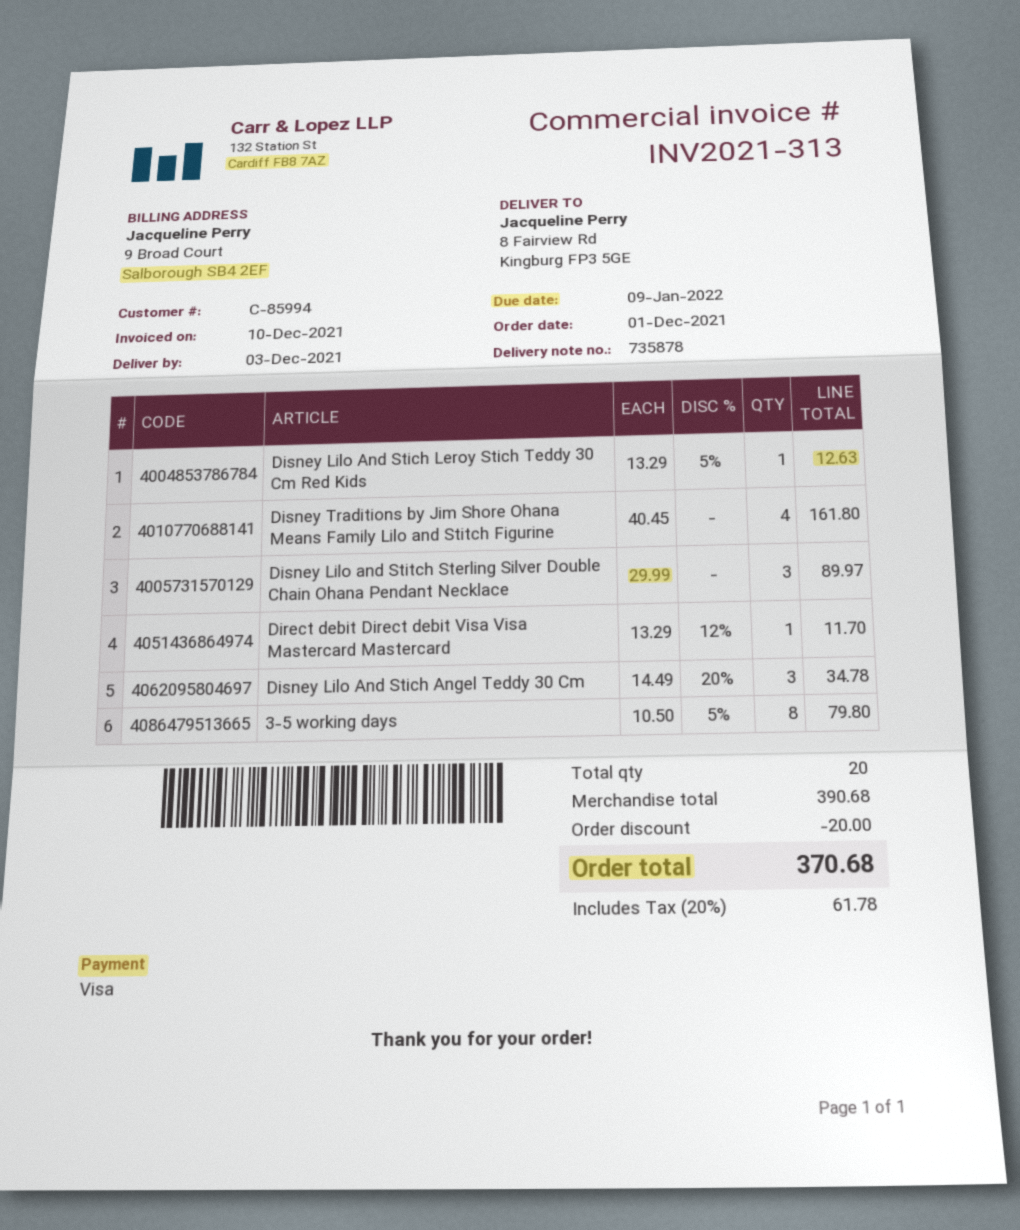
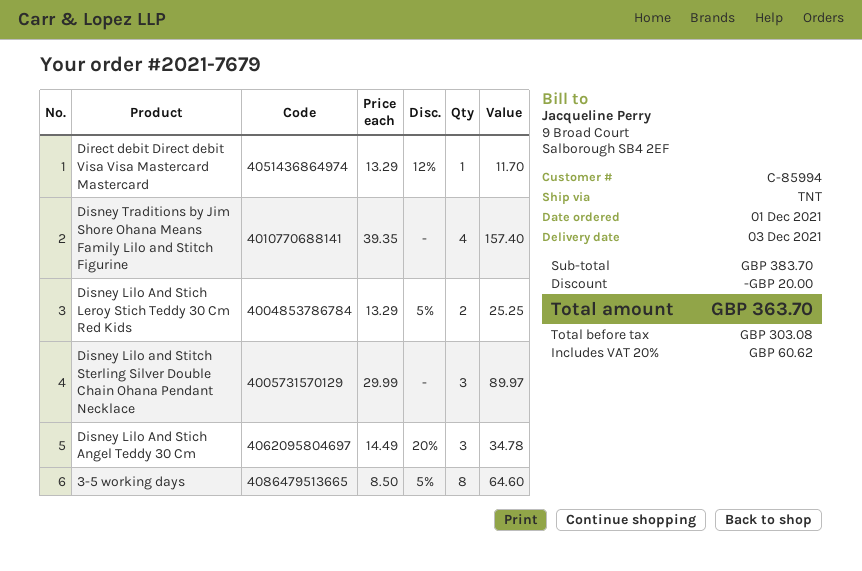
Disney Lilo And Stich Leroy Stich Teddy 30 Cm Red Kids: 1 x 13.29 - 5% = 12.63 -> 2 x 13.29 - 5% = 25.25
Disney Traditions by Jim Shore Ohana Means Family Lilo and Stitch Figurine: 4 x 40.45 = 161.80 -> 4 x 39.35 = 157.40
3-5 working days: 8 x 10.50 - 5% = 79.80 -> 8 x 8.50 - 5% = 64.60
subtotal: 390.68 -> 383.70
tax: 20% = 61.78 -> 20% = 60.62
total: 370.68 -> 363.70

